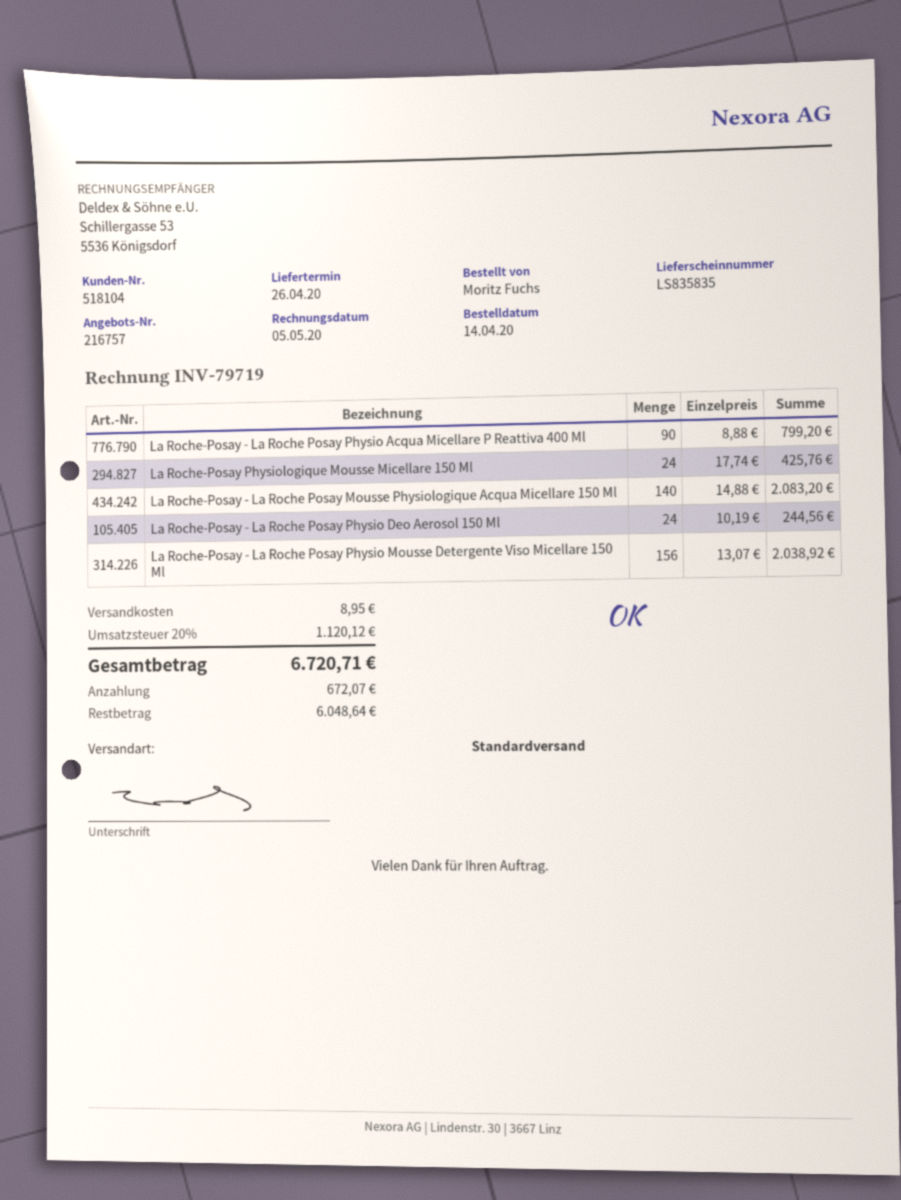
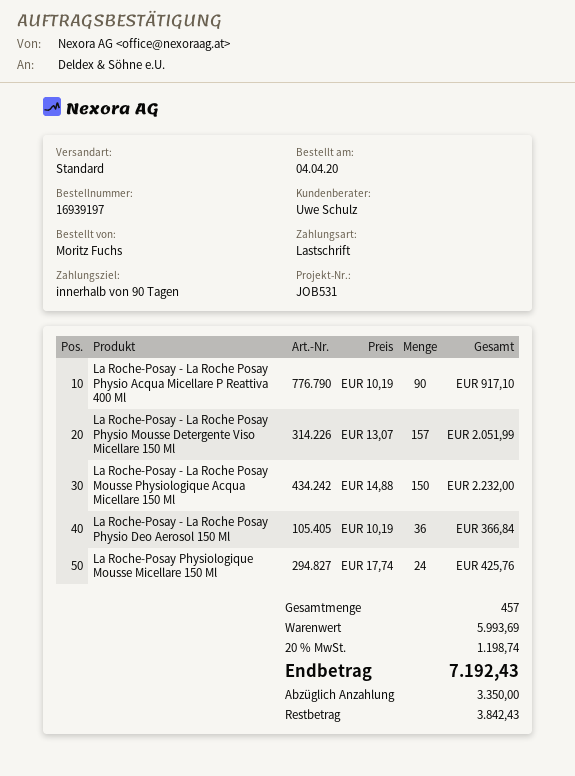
order date: 2020-04-14 -> 2020-04-04
La Roche-Posay - La Roche Posay Physio Acqua Micellare P Reattiva 400 Ml: 90 x 8.88 = 799.20 -> 90 x 10.19 = 917.10
La Roche-Posay - La Roche Posay Mousse Physiologique Acqua Micellare 150 Ml: 140 x 14.88 = 2083.20 -> 150 x 14.88 = 2232.00
La Roche-Posay - La Roche Posay Physio Deo Aerosol 150 Ml: 24 x 10.19 = 244.56 -> 36 x 10.19 = 366.84
La Roche-Posay - La Roche Posay Physio Mousse Detergente Viso Micellare 150 Ml: 156 x 13.07 = 2038.92 -> 157 x 13.07 = 2051.99
shipping: 8.95 -> none
tax: 20% = 1120.12 -> 20% = 1198.74
total: 6720.71 -> 7192.43
deposit: 672.07 -> 3350.00
balance: 6048.64 -> 3842.43

